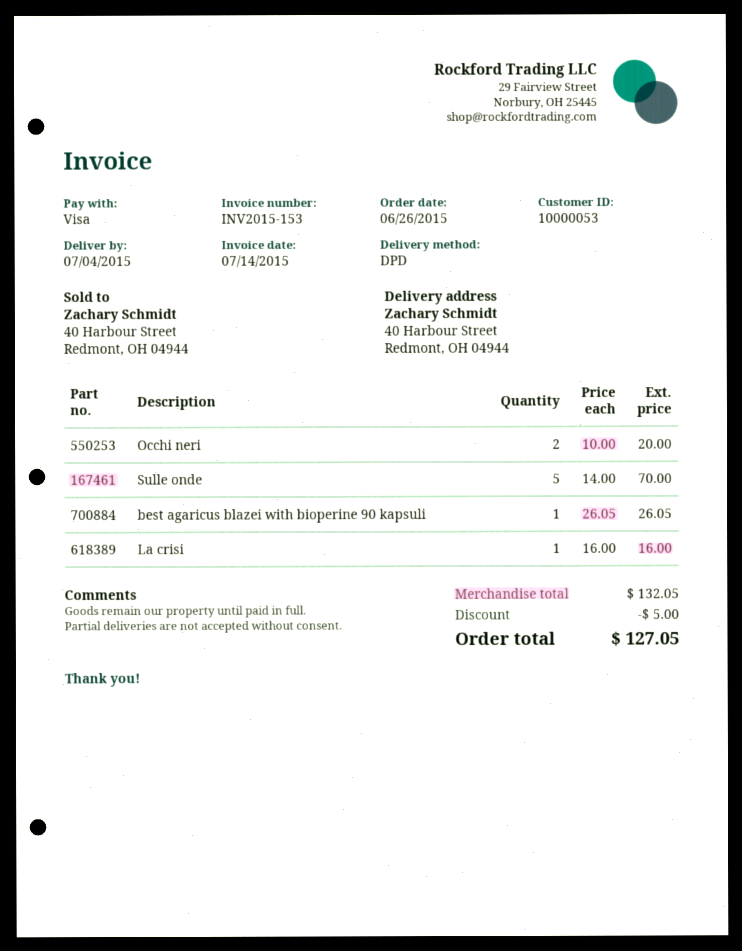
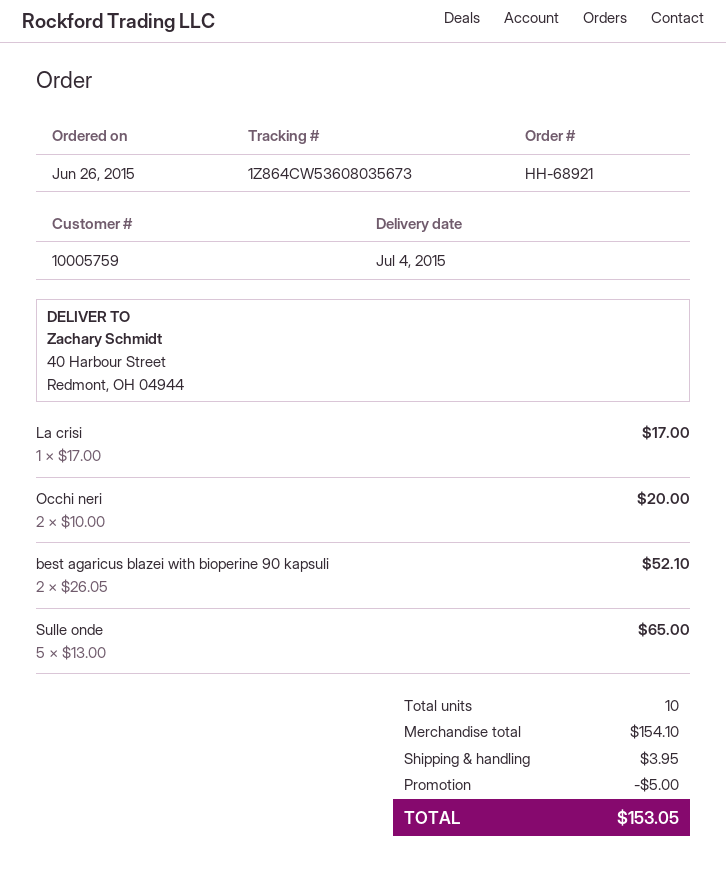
customer number: 10000053 -> 10005759
Sulle onde: 5 x 14.00 = 70.00 -> 5 x 13.00 = 65.00
best agaricus blazei with bioperine 90 kapsuli: 1 x 26.05 = 26.05 -> 2 x 26.05 = 52.10
La crisi: 1 x 16.00 = 16.00 -> 1 x 17.00 = 17.00
subtotal: 132.05 -> 154.10
shipping: none -> 3.95
total: 127.05 -> 153.05

